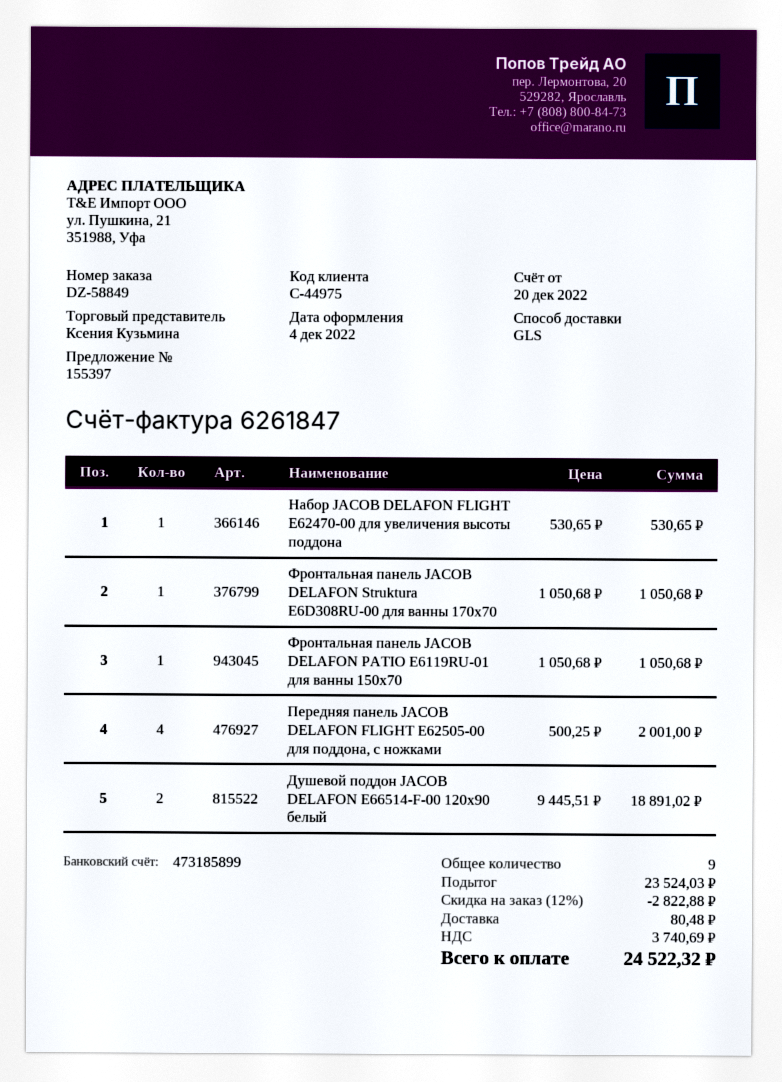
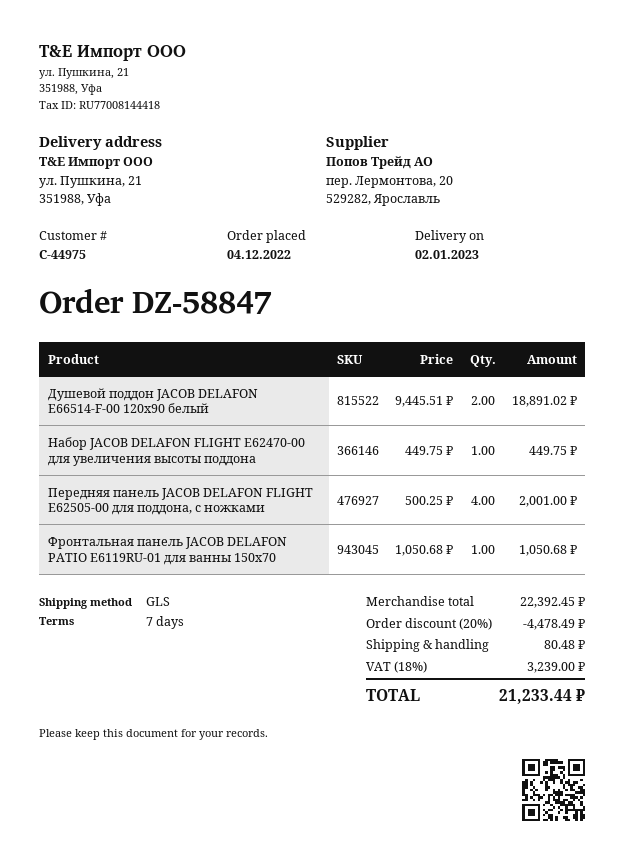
order number: DZ-58849 -> DZ-58847
Набор JACOB DELAFON FLIGHT E62470-00 для увеличения высоты поддона: 1 x 530.65 = 530.65 -> 1 x 449.75 = 449.75
Фронтальная панель JACOB DELAFON Struktura E6D308RU-00 для ванны 170х70: 1 x 1050.68 = 1050.68 -> none
subtotal: 23524.03 -> 22392.45
discount: 12% = 2822.88 -> 20% = 4478.49
tax: 3740.69 -> 3239.00
total: 24522.32 -> 21233.44

